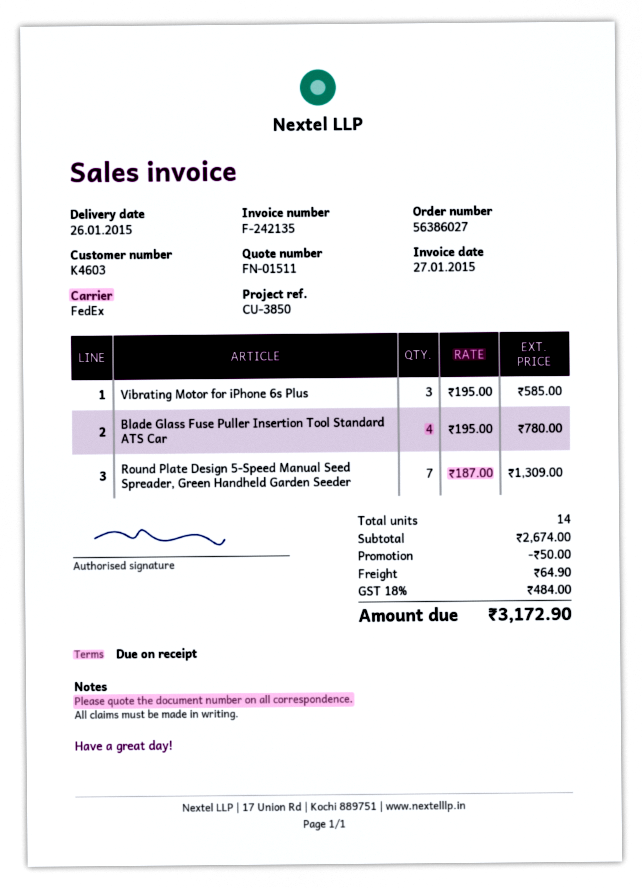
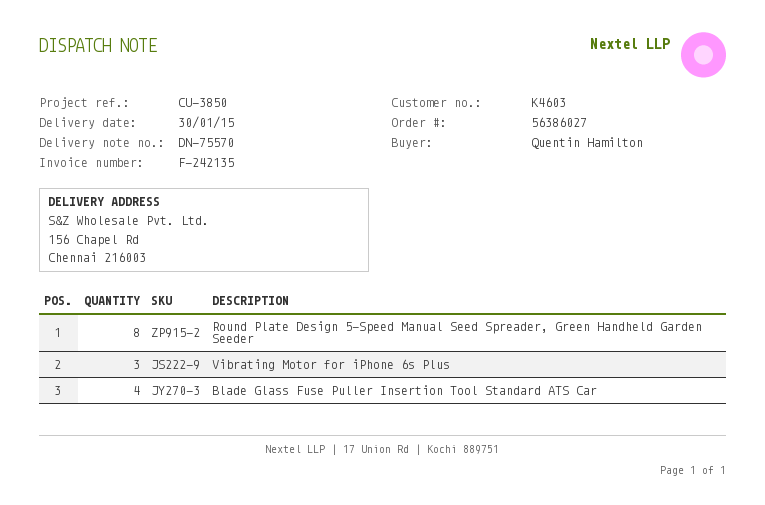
delivery date: 2015-01-26 -> 2015-01-30
Round Plate Design 5-Speed Manual Seed Spreader, Green Handheld Garden Seeder: 7 -> 8

